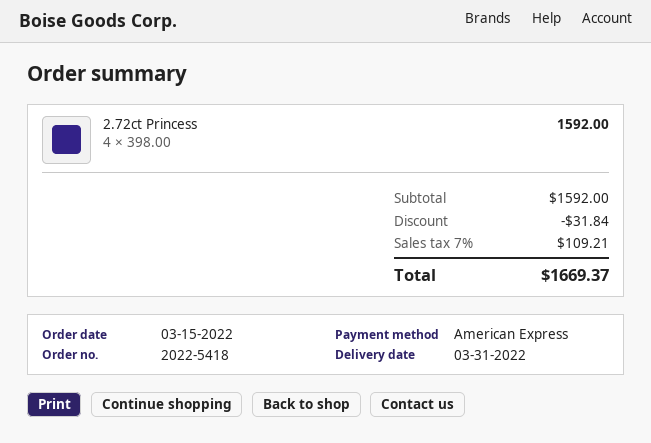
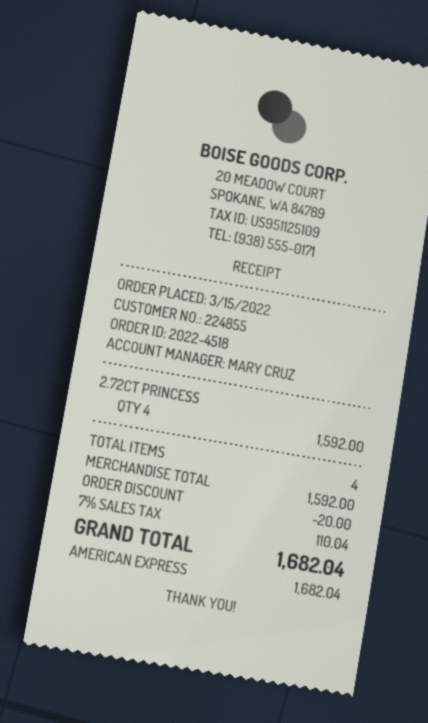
order number: 2022-5418 -> 2022-4518
discount: 31.84 -> 20.00
tax: 7% = 109.21 -> 7% = 110.04
total: 1669.37 -> 1682.04

